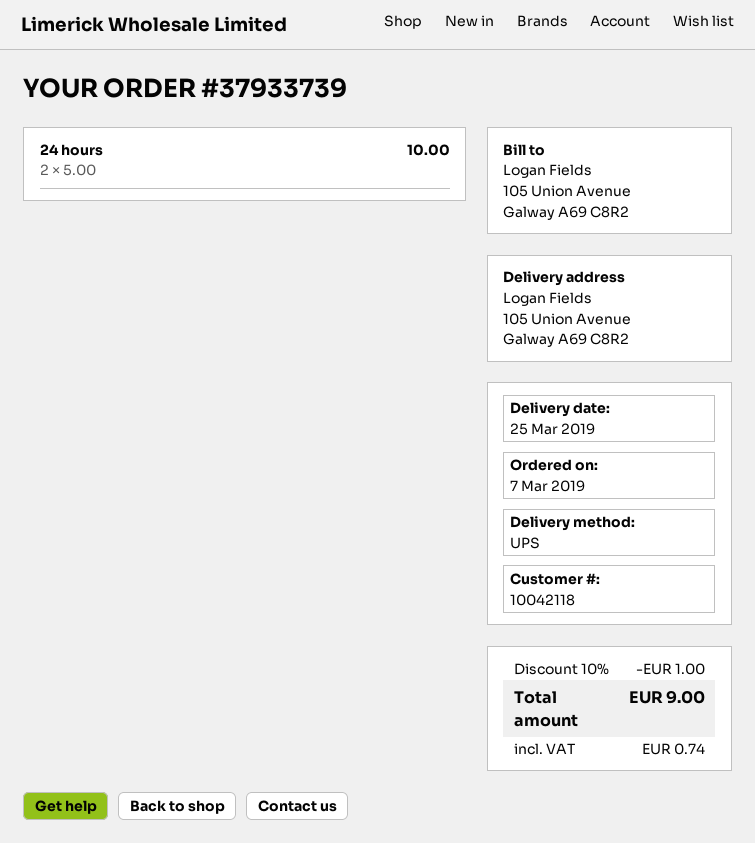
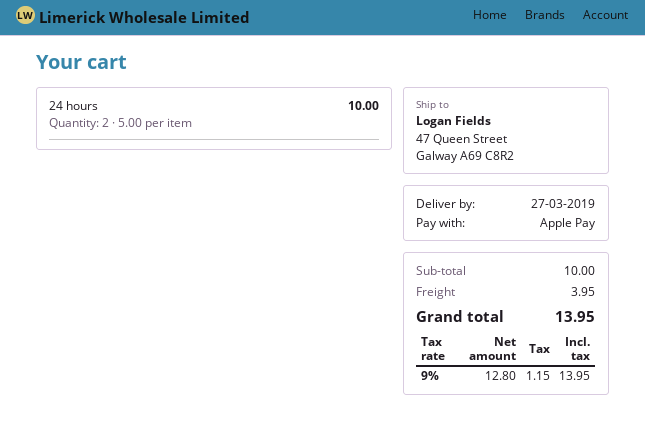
delivery date: 2019-03-25 -> 2019-03-27
ship to: 105 Union Avenue, Galway A69 C8R2 -> 47 Queen Street, Galway A69 C8R2
discount: 10% = 1.00 -> none
shipping: none -> 3.95
tax: 0.74 -> 1.15
total: 9.00 -> 13.95

